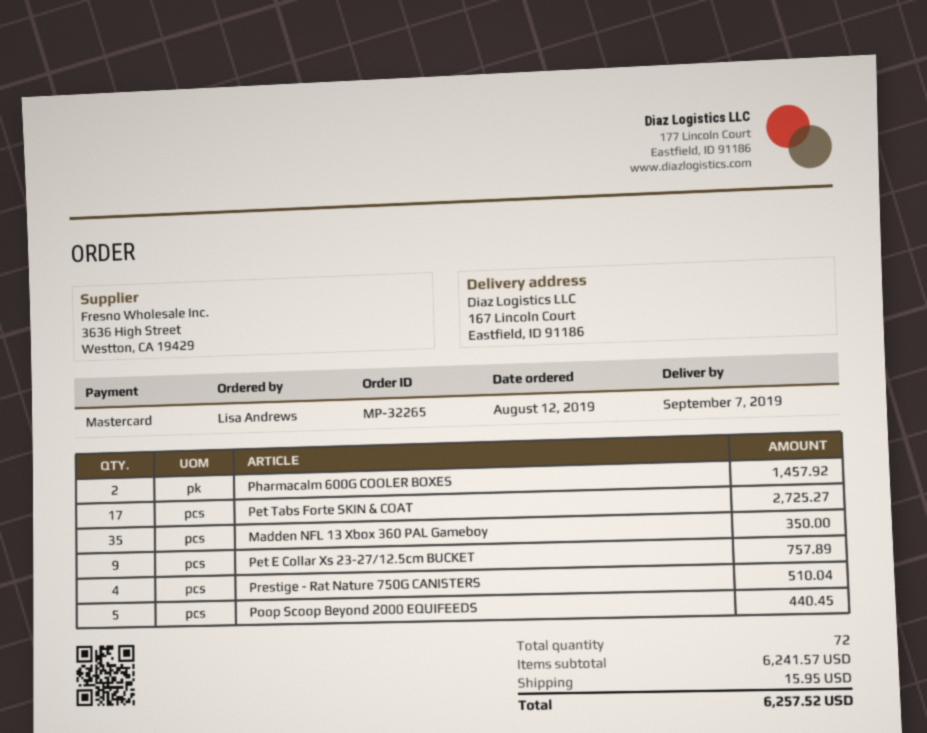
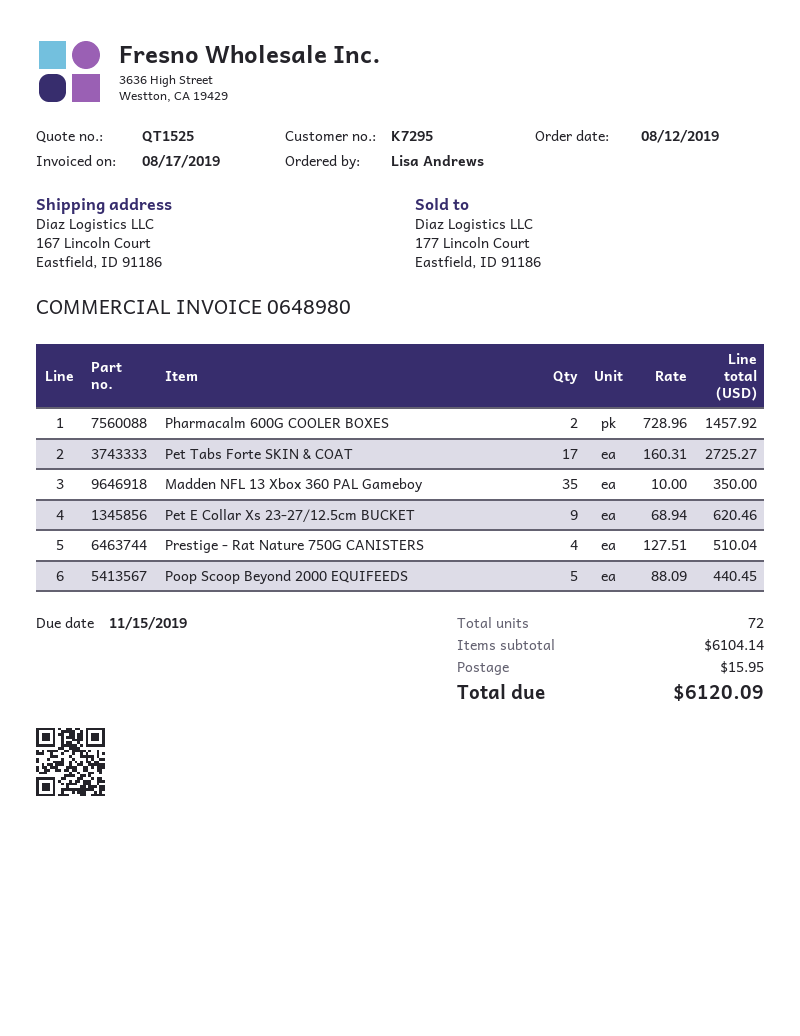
Pet E Collar Xs 23-27/12.5cm BUCKET: 9 for 757.89 -> 9 for 620.46
subtotal: 6241.57 -> 6104.14
total: 6257.52 -> 6120.09

